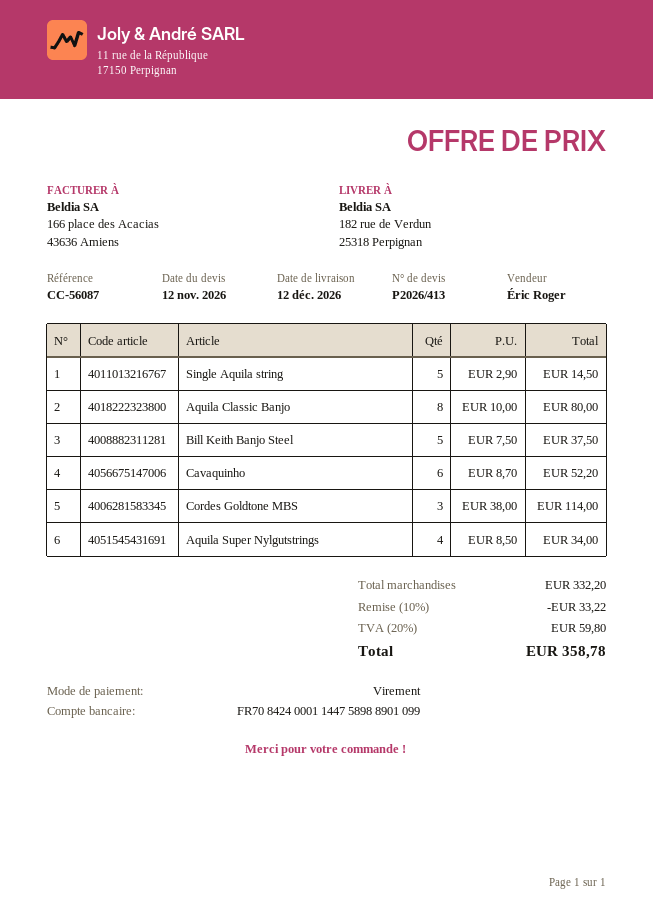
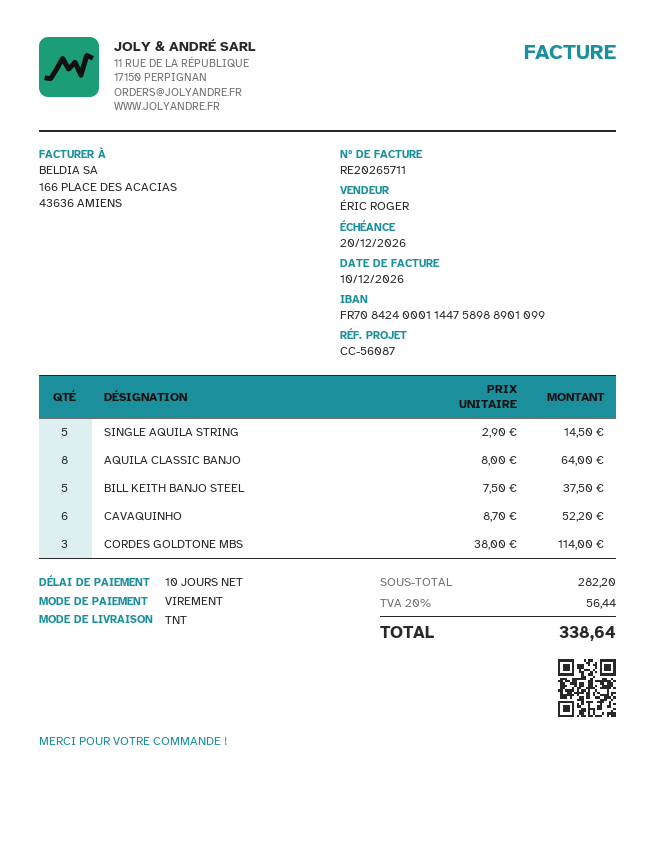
Aquila Classic Banjo: 8 x 10.00 = 80.00 -> 8 x 8.00 = 64.00
Aquila Super Nylgutstrings: 4 x 8.50 = 34.00 -> none
subtotal: 332.20 -> 282.20
discount: 10% = 33.22 -> none
tax: 20% = 59.80 -> 20% = 56.44
total: 358.78 -> 338.64

